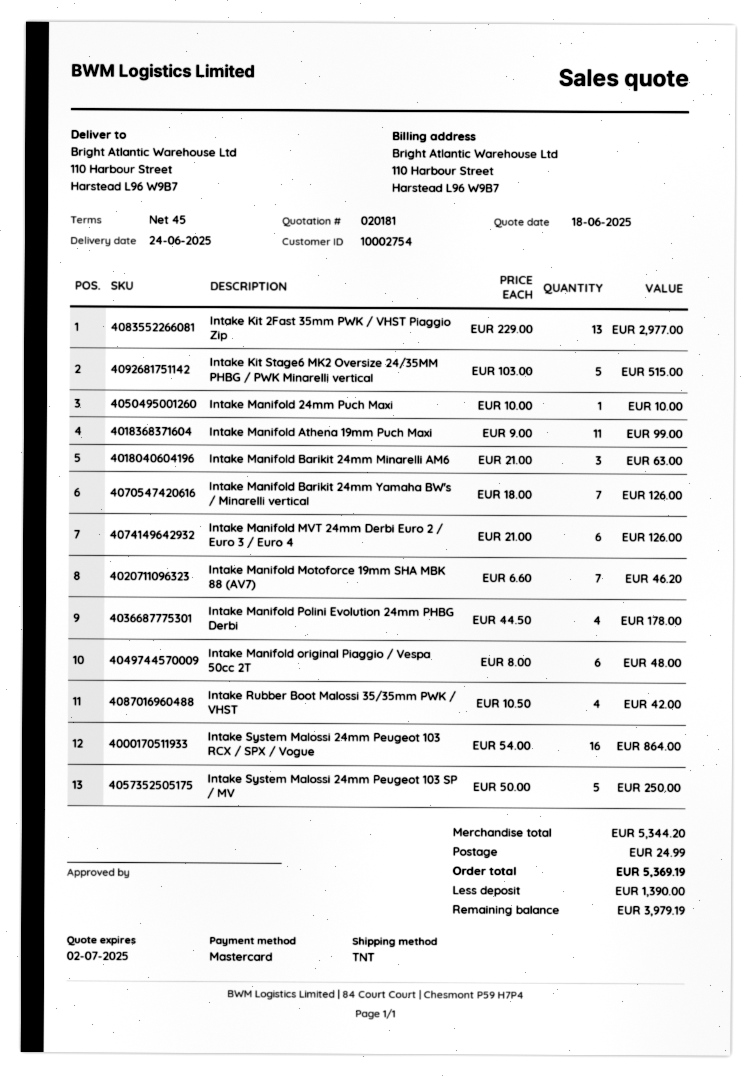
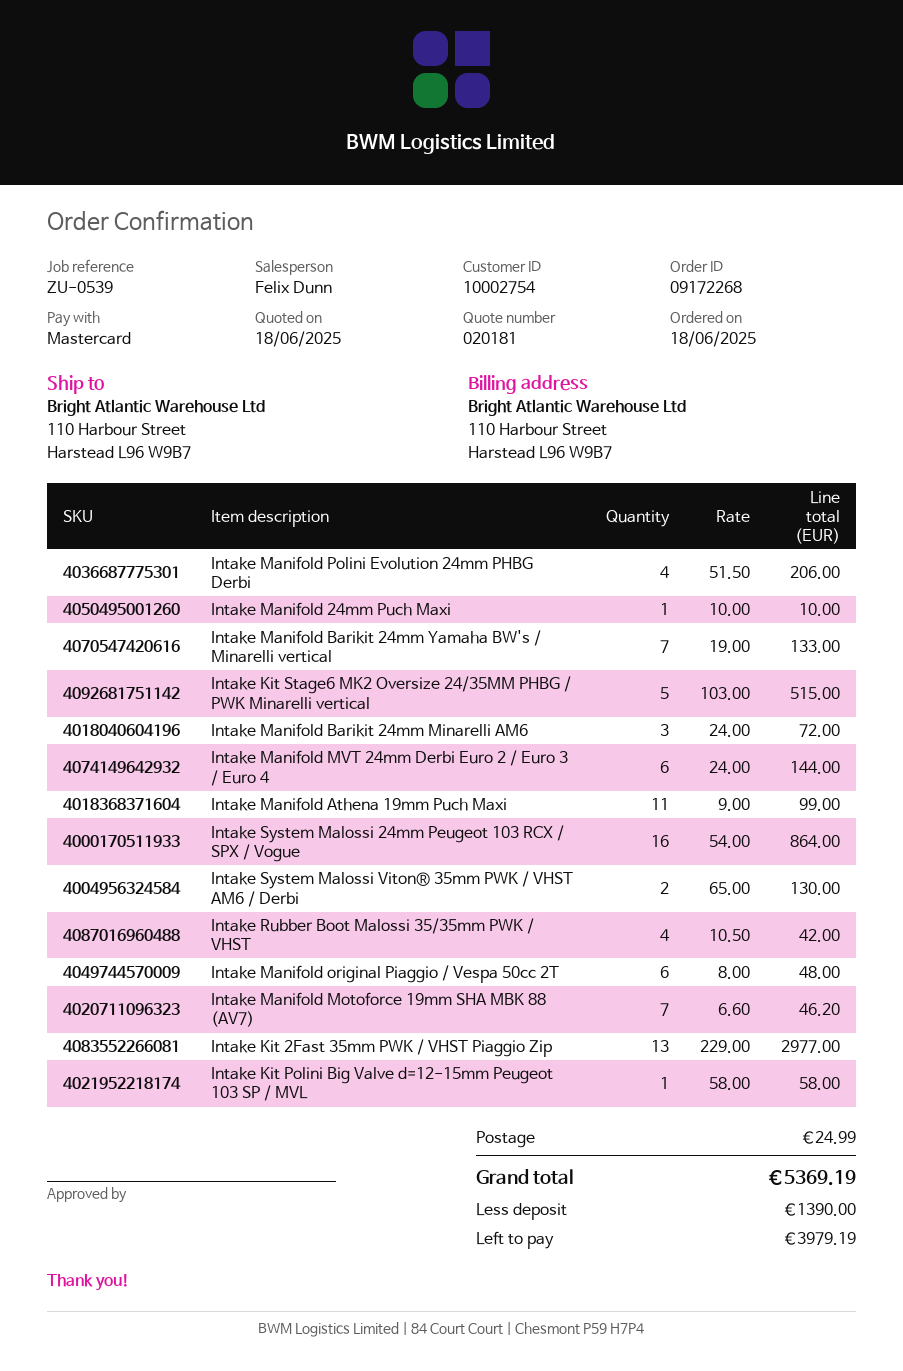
Intake Manifold Barikit 24mm Minarelli AM6: 3 x 21.00 = 63.00 -> 3 x 24.00 = 72.00
Intake Manifold Barikit 24mm Yamaha BW's / Minarelli vertical: 7 x 18.00 = 126.00 -> 7 x 19.00 = 133.00
Intake Manifold MVT 24mm Derbi Euro 2 / Euro 3 / Euro 4: 6 x 21.00 = 126.00 -> 6 x 24.00 = 144.00
Intake Manifold Polini Evolution 24mm PHBG Derbi: 4 x 44.50 = 178.00 -> 4 x 51.50 = 206.00
Intake System Malossi 24mm Peugeot 103 SP / MV: 5 x 50.00 = 250.00 -> none
Intake System Malossi Viton® 35mm PWK / VHST AM6 / Derbi: none -> 2 x 65.00 = 130.00
Intake Kit Polini Big Valve d=12-15mm Peugeot 103 SP / MVL: none -> 1 x 58.00 = 58.00

